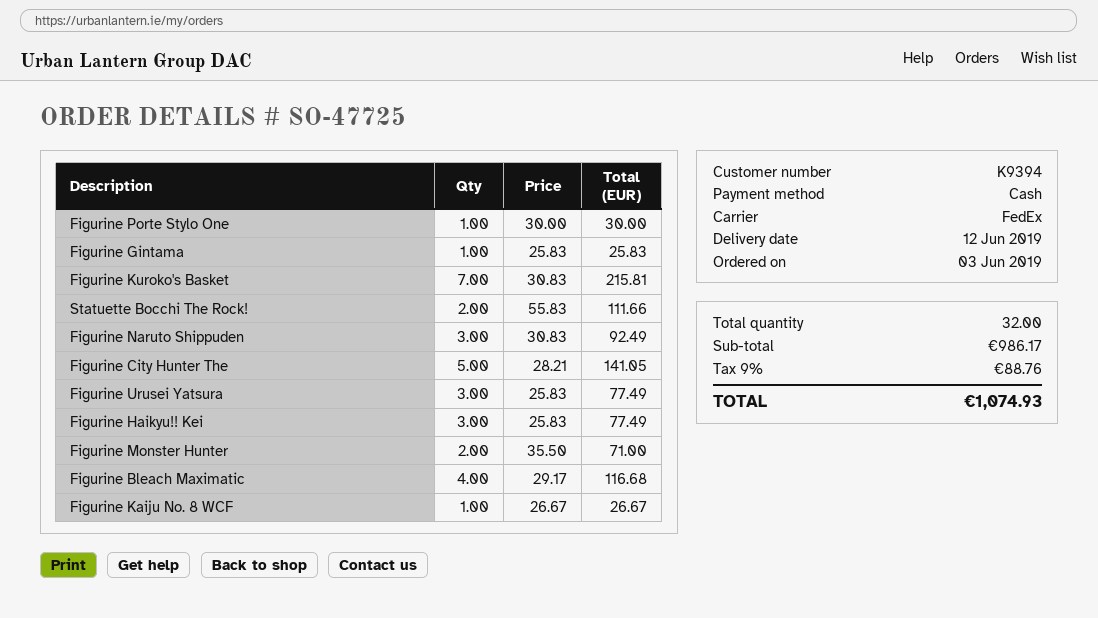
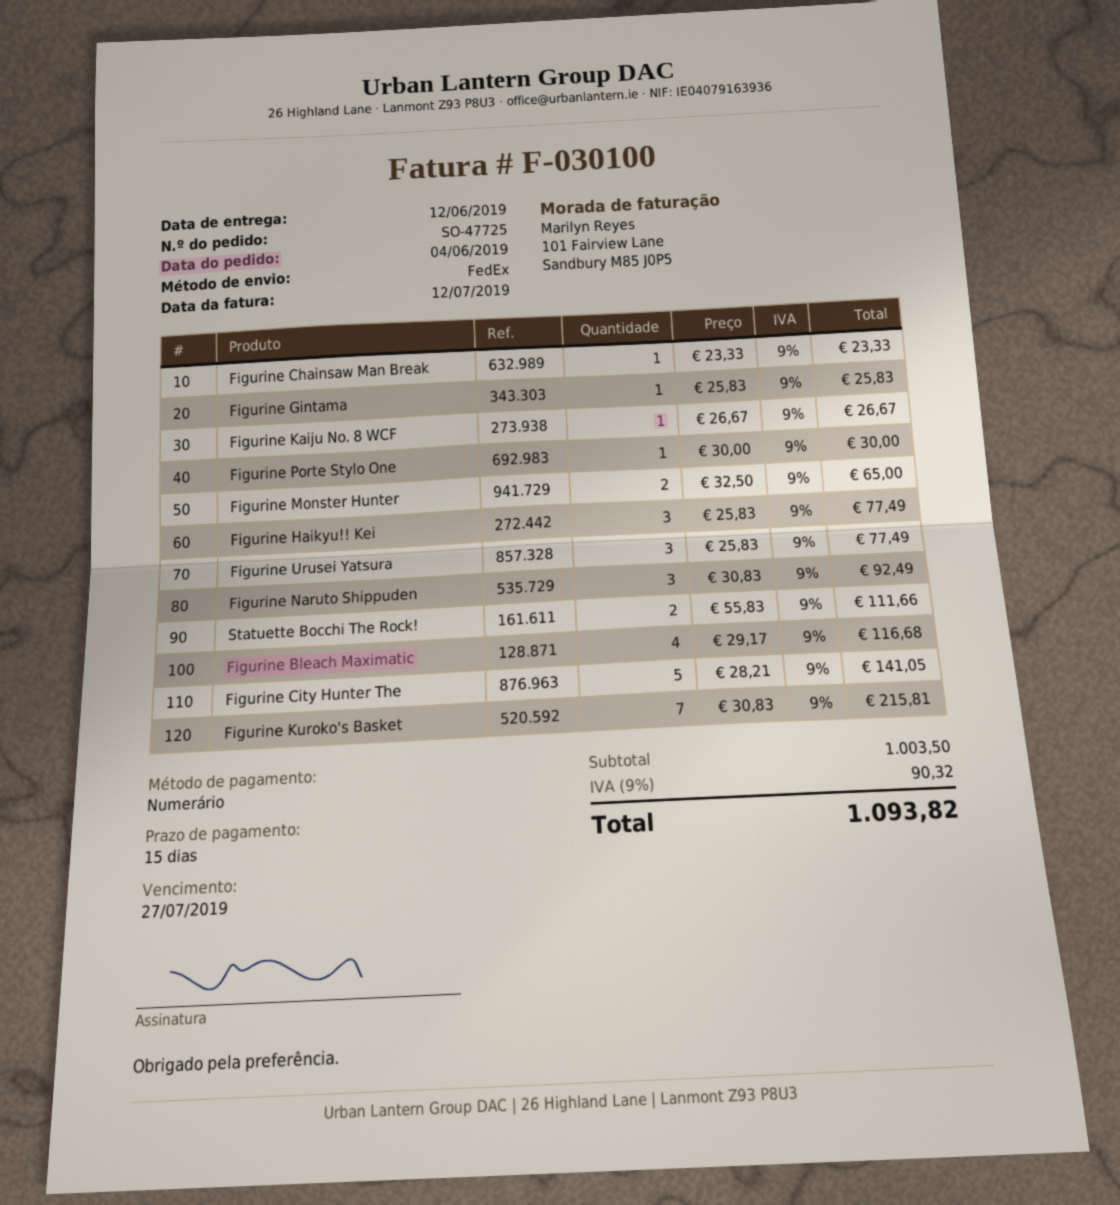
order date: 2019-06-03 -> 2019-06-04
Figurine Monster Hunter: 2 x 35.50 = 71.00 -> 2 x 32.50 = 65.00
Figurine Chainsaw Man Break: none -> 1 x 23.33 = 23.33
subtotal: 986.17 -> 1003.50
tax: 9% = 88.76 -> 9% = 90.32
total: 1074.93 -> 1093.82

